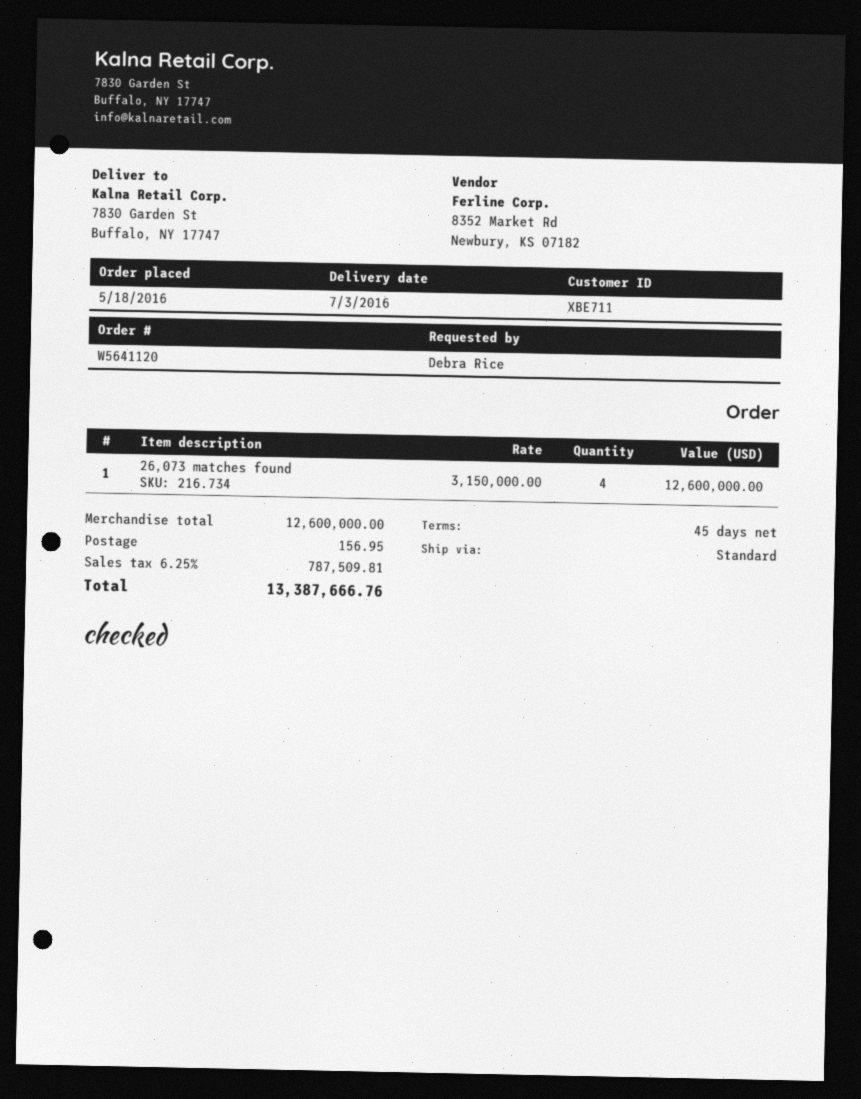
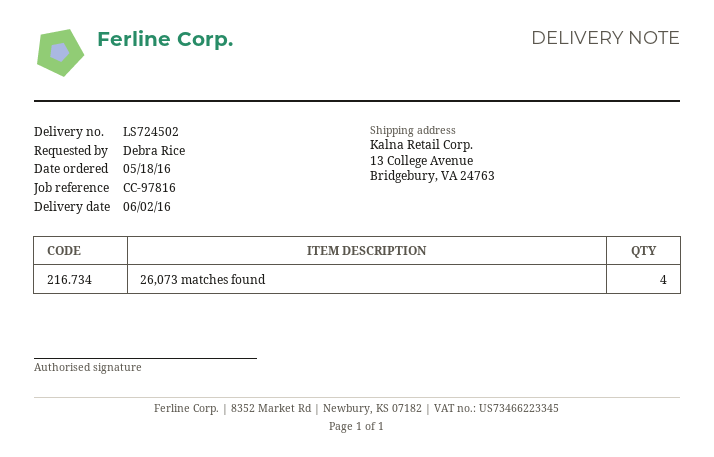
delivery date: 2016-07-03 -> 2016-06-02
ship to: 7830 Garden St, Buffalo, NY 17747 -> 13 College Avenue, Bridgebury, VA 24763

